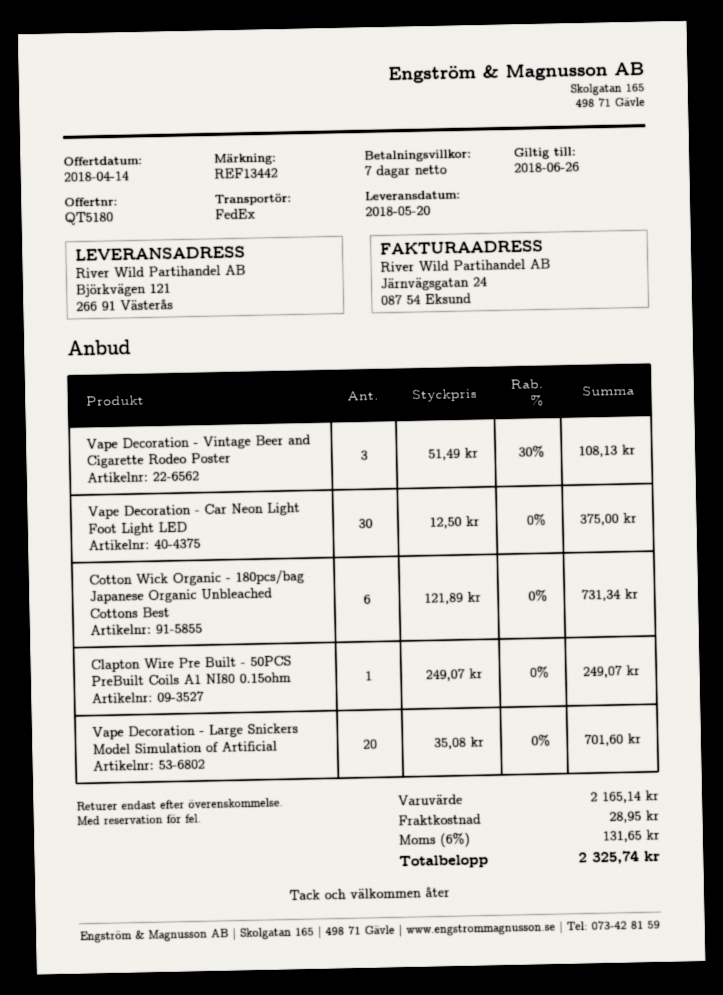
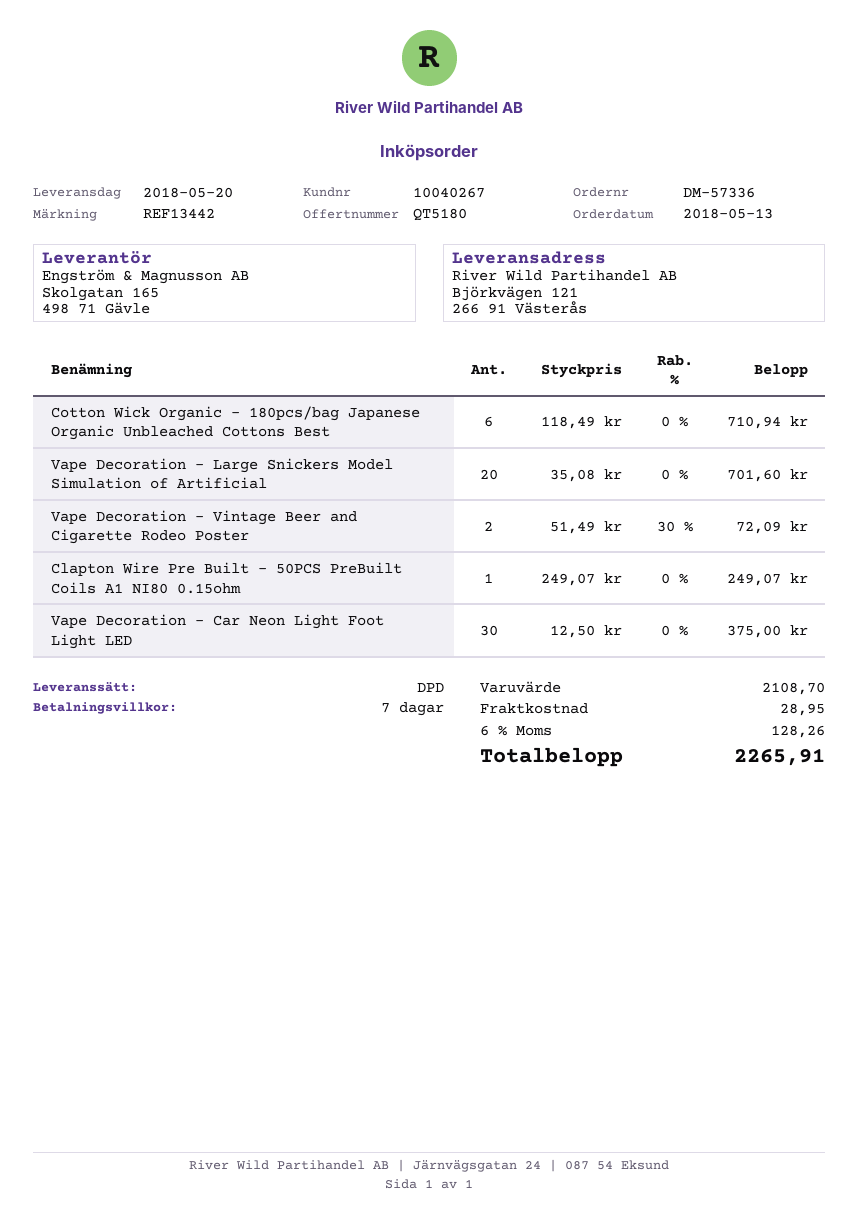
shipping method: FedEx -> DPD
Vape Decoration - Vintage Beer and Cigarette Rodeo Poster: 3 x 51.49 - 30% = 108.13 -> 2 x 51.49 - 30% = 72.09
Cotton Wick Organic - 180pcs/bag Japanese Organic Unbleached Cottons Best: 6 x 121.89 = 731.34 -> 6 x 118.49 = 710.94
subtotal: 2165.14 -> 2108.70
tax: 6% = 131.65 -> 6% = 128.26
total: 2325.74 -> 2265.91

